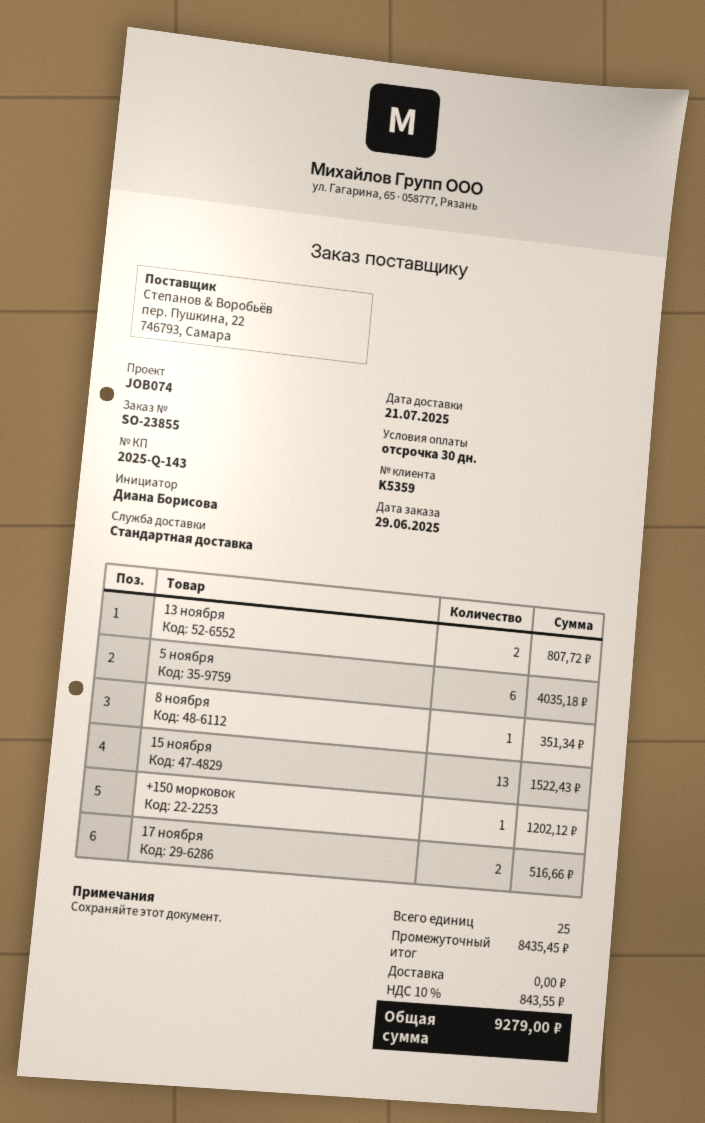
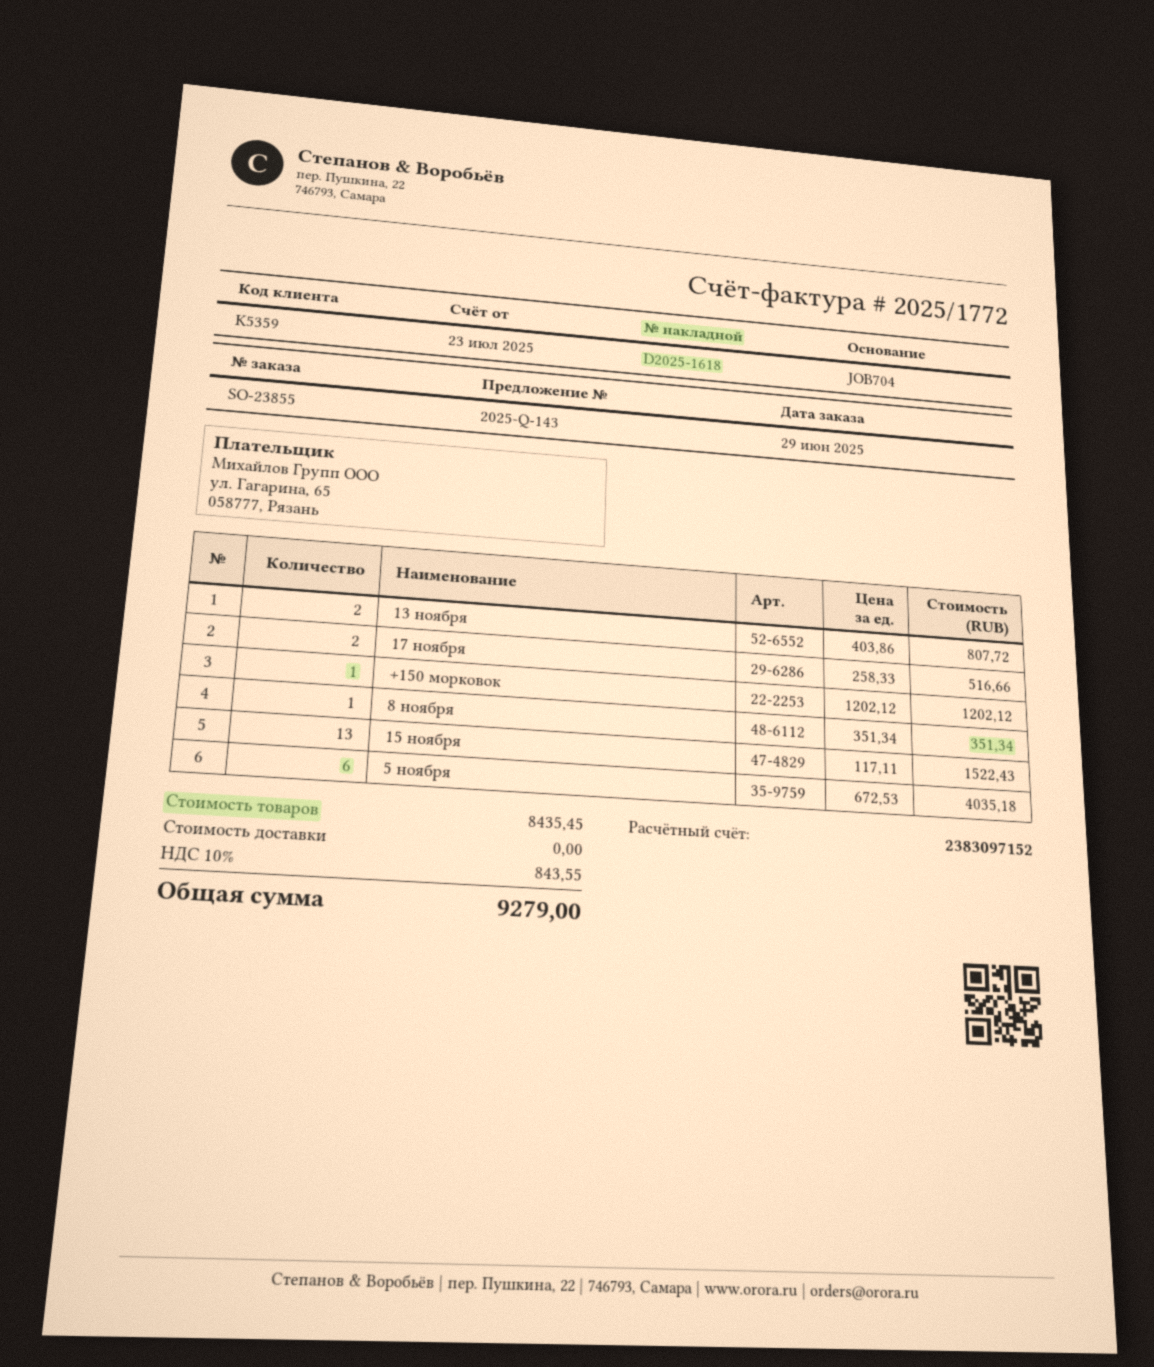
reference: JOB074 -> JOB704

